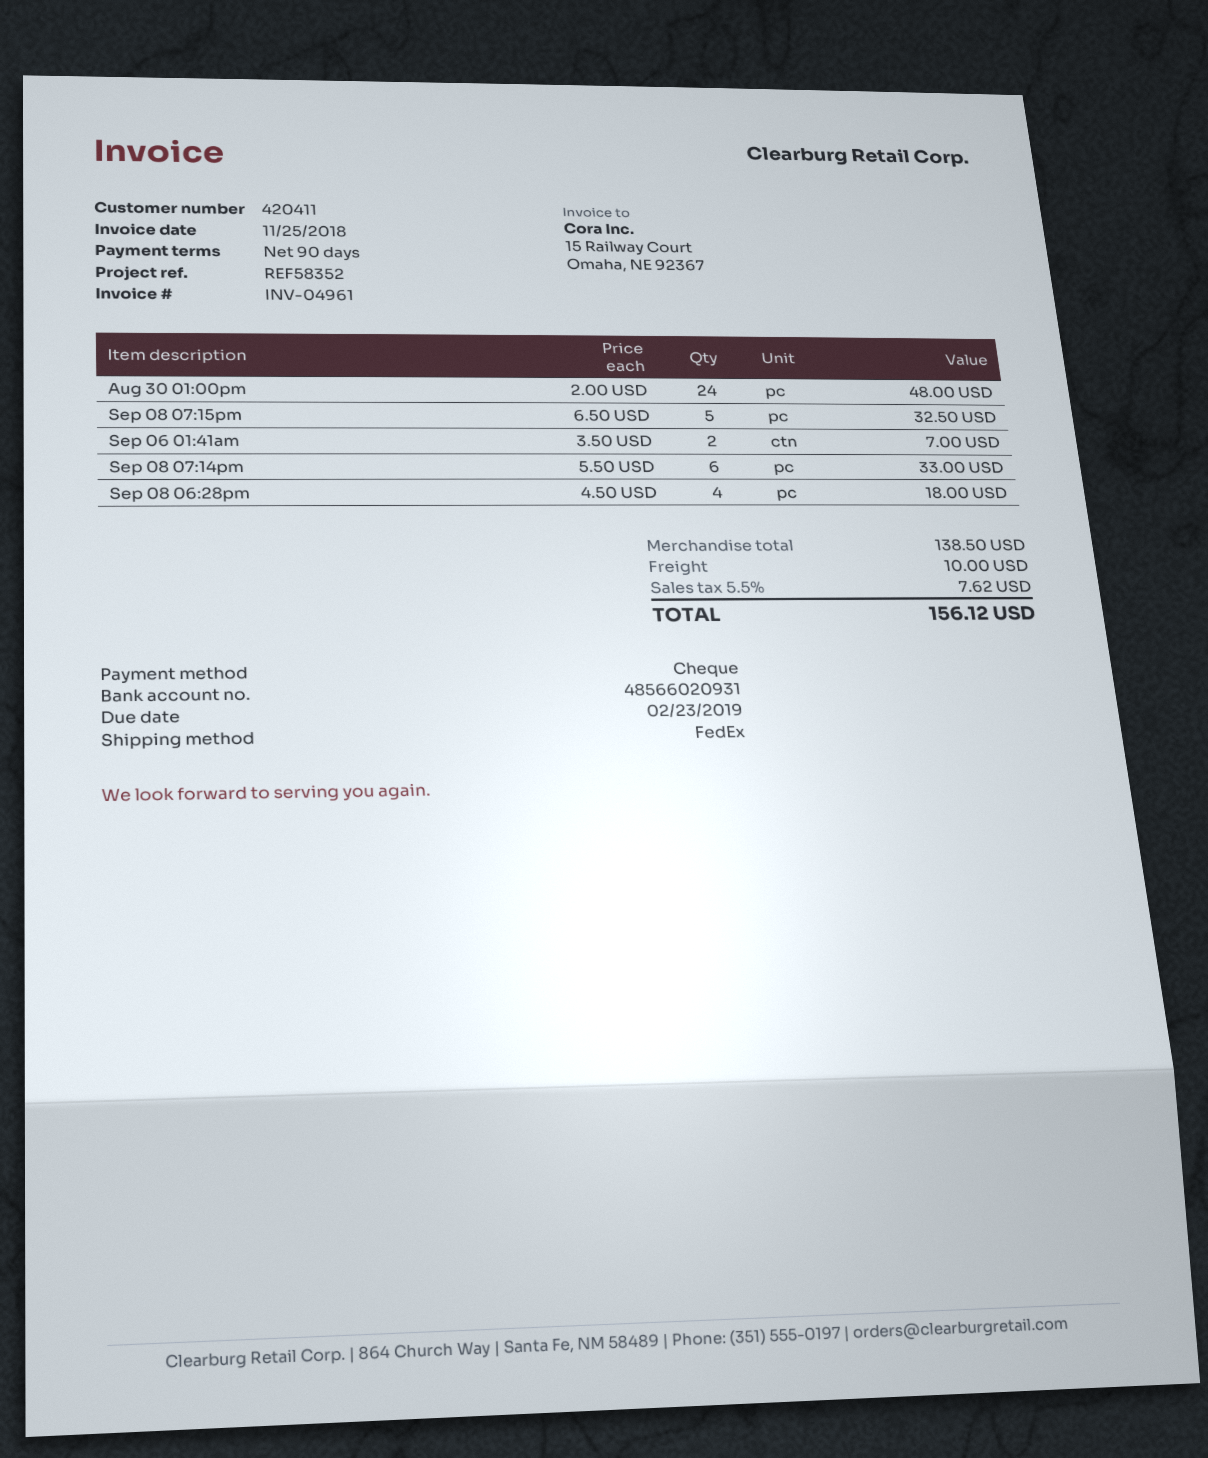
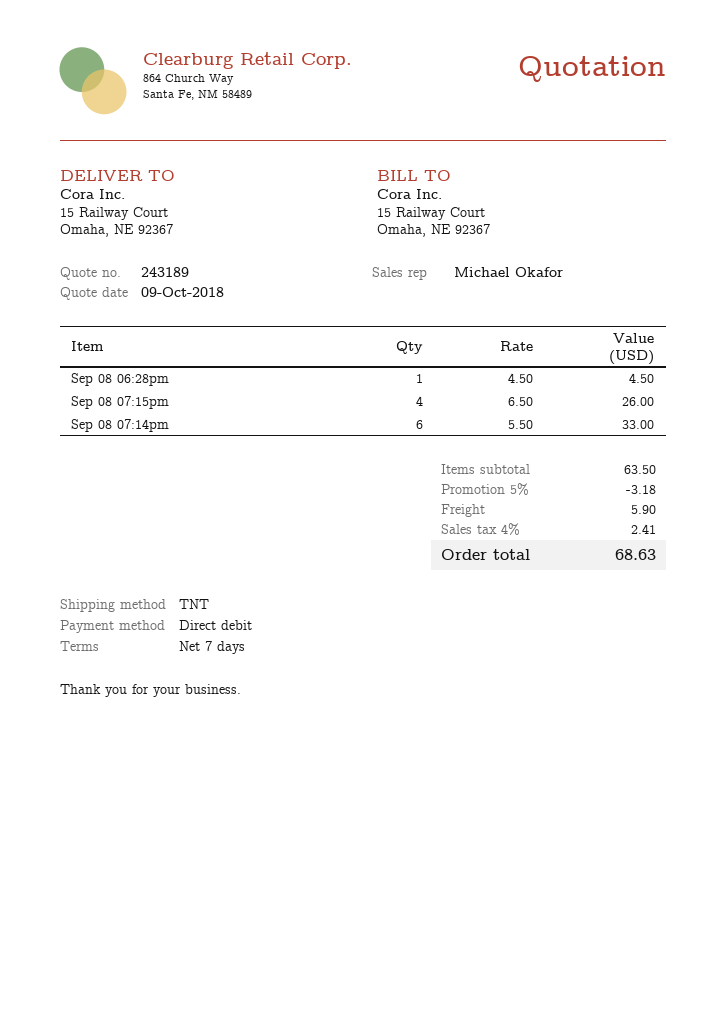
payment terms: 90 days -> 7 days
payment method: cheque -> direct debit
shipping method: FedEx -> TNT
Aug 30 01:00pm: 24 x 2.00 = 48.00 -> none
Sep 08 07:15pm: 5 x 6.50 = 32.50 -> 4 x 6.50 = 26.00
Sep 06 01:41am: 2 x 3.50 = 7.00 -> none
Sep 08 06:28pm: 4 x 4.50 = 18.00 -> 1 x 4.50 = 4.50
subtotal: 138.50 -> 63.50
discount: none -> 5% = 3.18
shipping: 10.00 -> 5.90
tax: 5.5% = 7.62 -> 4% = 2.41
total: 156.12 -> 68.63

